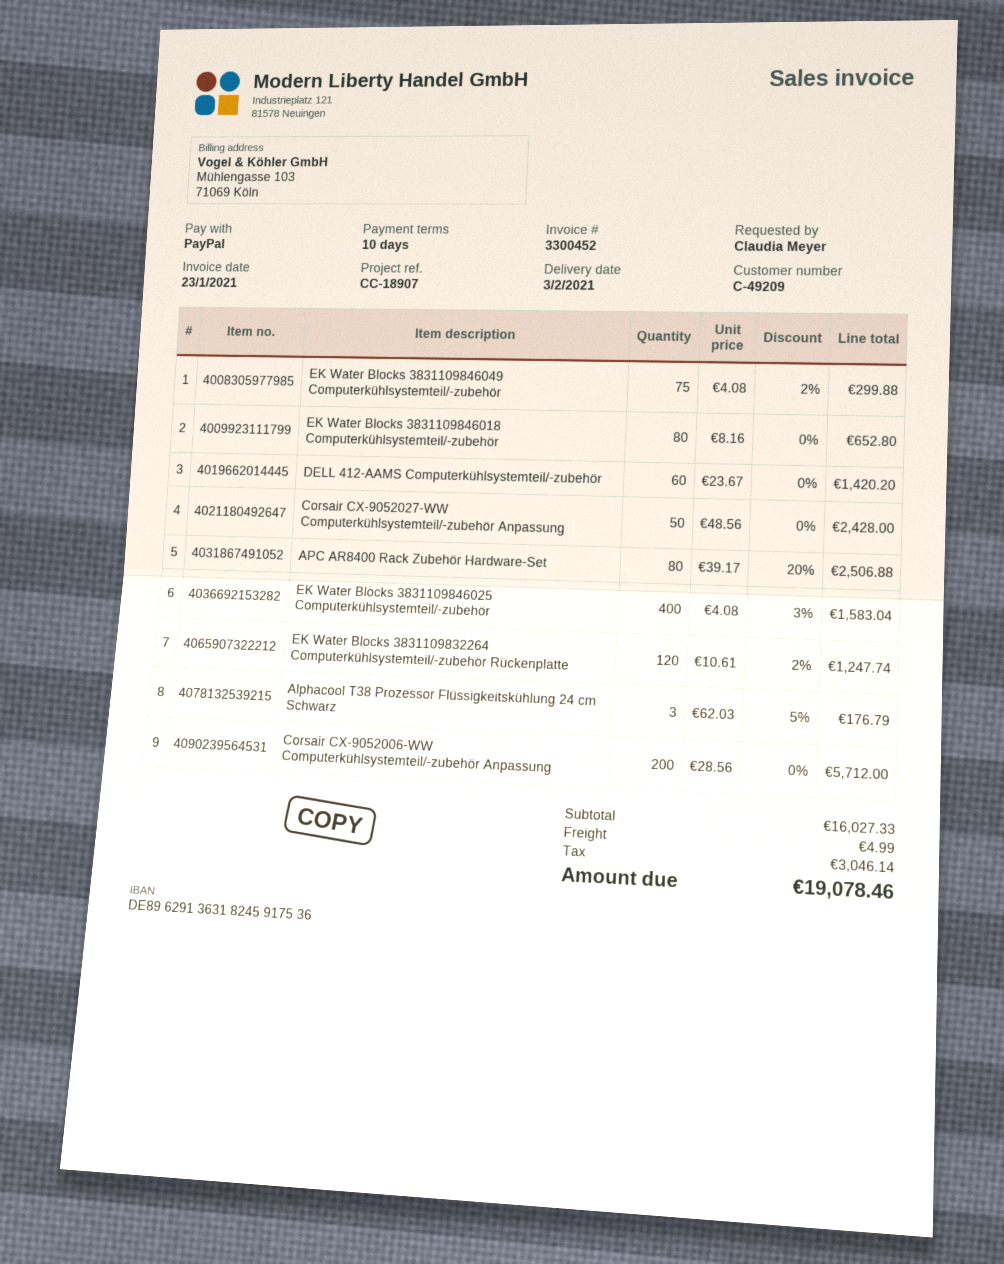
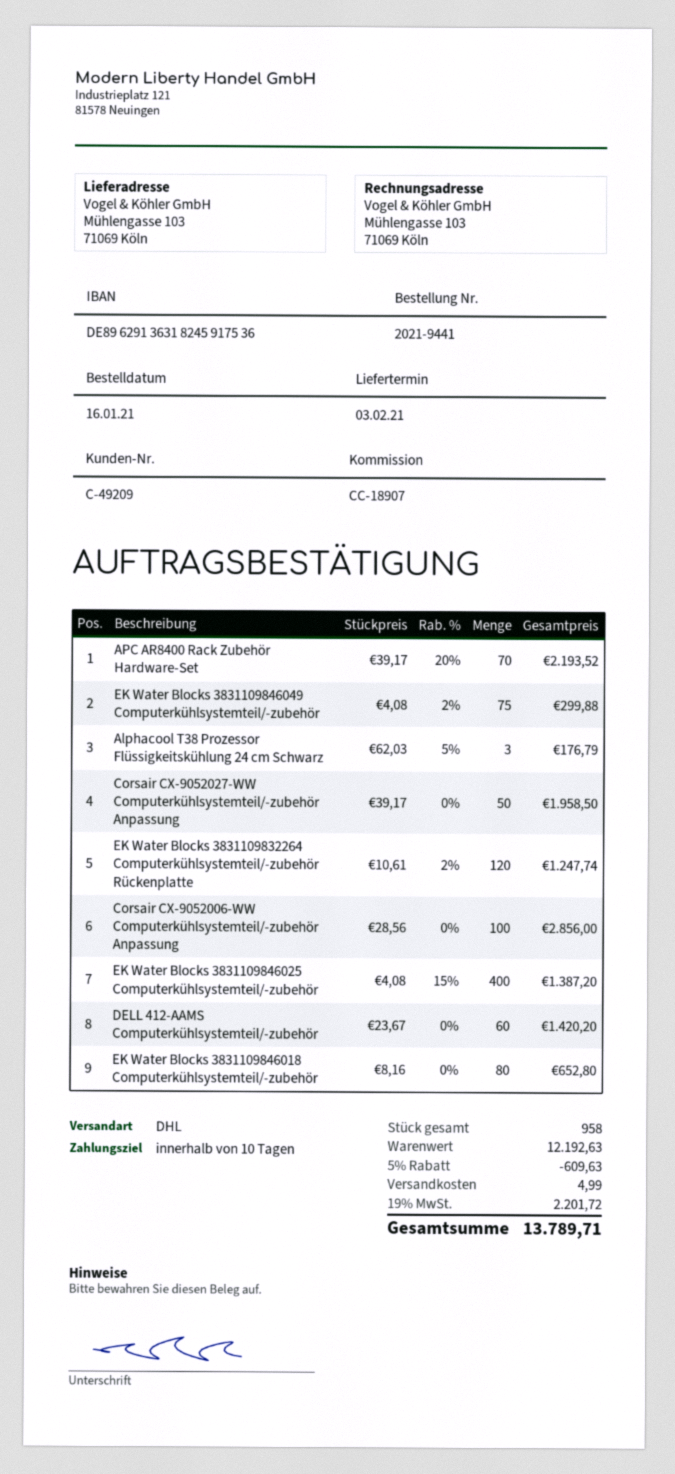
Corsair CX-9052027-WW Computerkühlsystemteil/-zubehör Anpassung: 50 x 48.56 = 2428.00 -> 50 x 39.17 = 1958.50
APC AR8400 Rack Zubehör Hardware-Set: 80 x 39.17 - 20% = 2506.88 -> 70 x 39.17 - 20% = 2193.52
EK Water Blocks 3831109846025 Computerkühlsystemteil/-zubehör: 400 x 4.08 - 3% = 1583.04 -> 400 x 4.08 - 15% = 1387.20
Corsair CX-9052006-WW Computerkühlsystemteil/-zubehör Anpassung: 200 x 28.56 = 5712.00 -> 100 x 28.56 = 2856.00
subtotal: 16027.33 -> 12192.63
discount: none -> 5% = 609.63
tax: 3046.14 -> 2201.72
total: 19078.46 -> 13789.71

